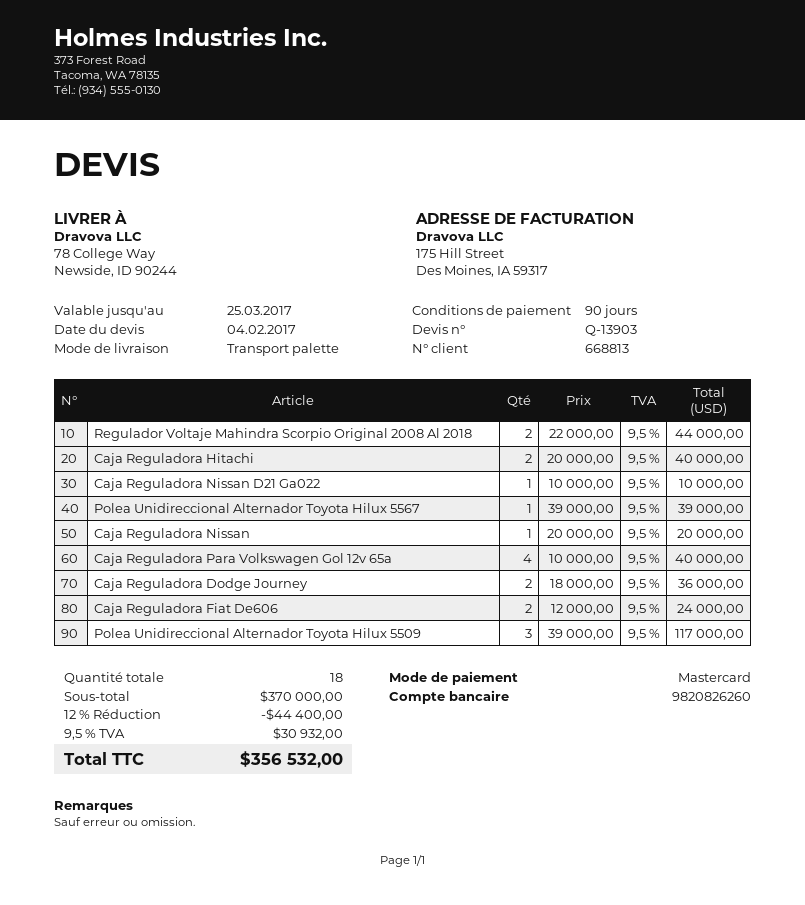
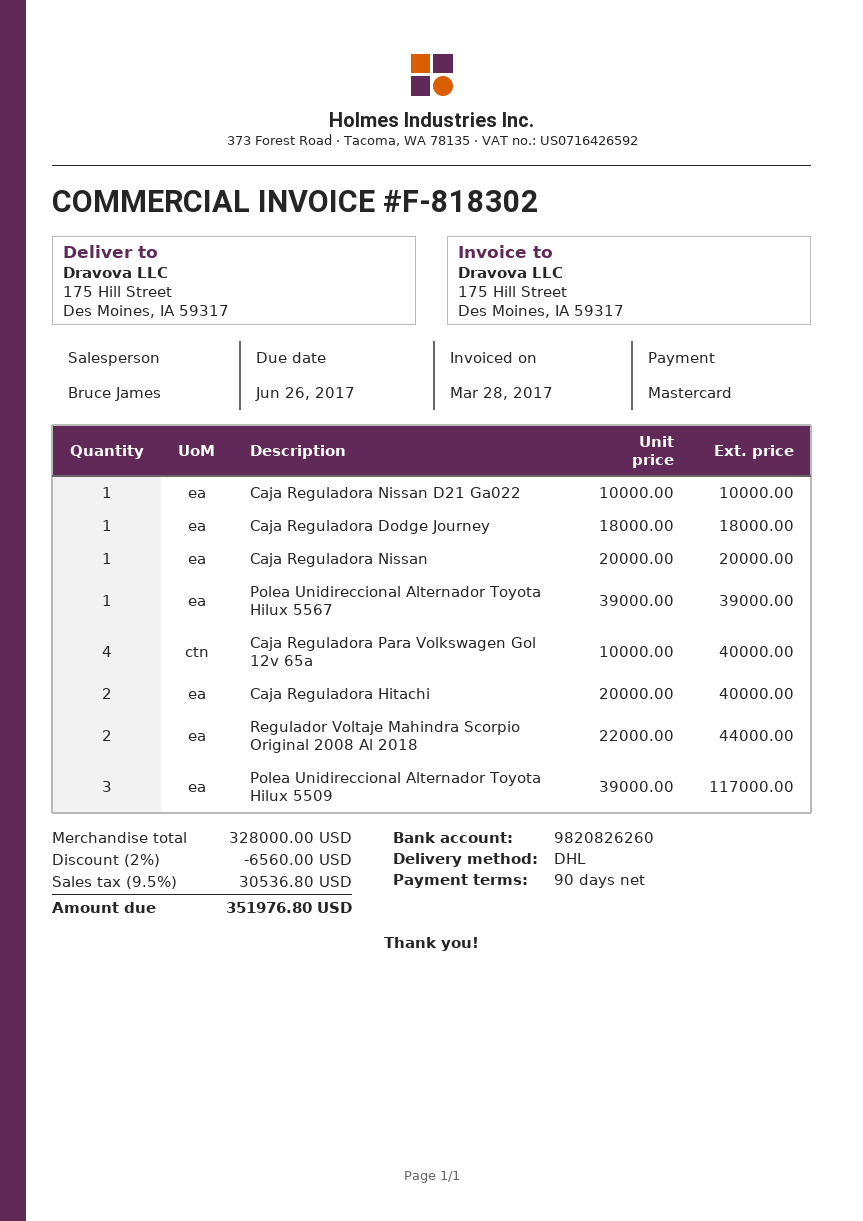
shipping method: pallet freight -> DHL
ship to: 78 College Way, Newside, ID 90244 -> 175 Hill Street, Des Moines, IA 59317
Caja Reguladora Dodge Journey: 2 x 18000.00 = 36000.00 -> 1 x 18000.00 = 18000.00
Caja Reguladora Fiat De606: 2 x 12000.00 = 24000.00 -> none
subtotal: 370000.00 -> 328000.00
discount: 12% = 44400.00 -> 2% = 6560.00
tax: 9.5% = 30932.00 -> 9.5% = 30536.80
total: 356532.00 -> 351976.80

